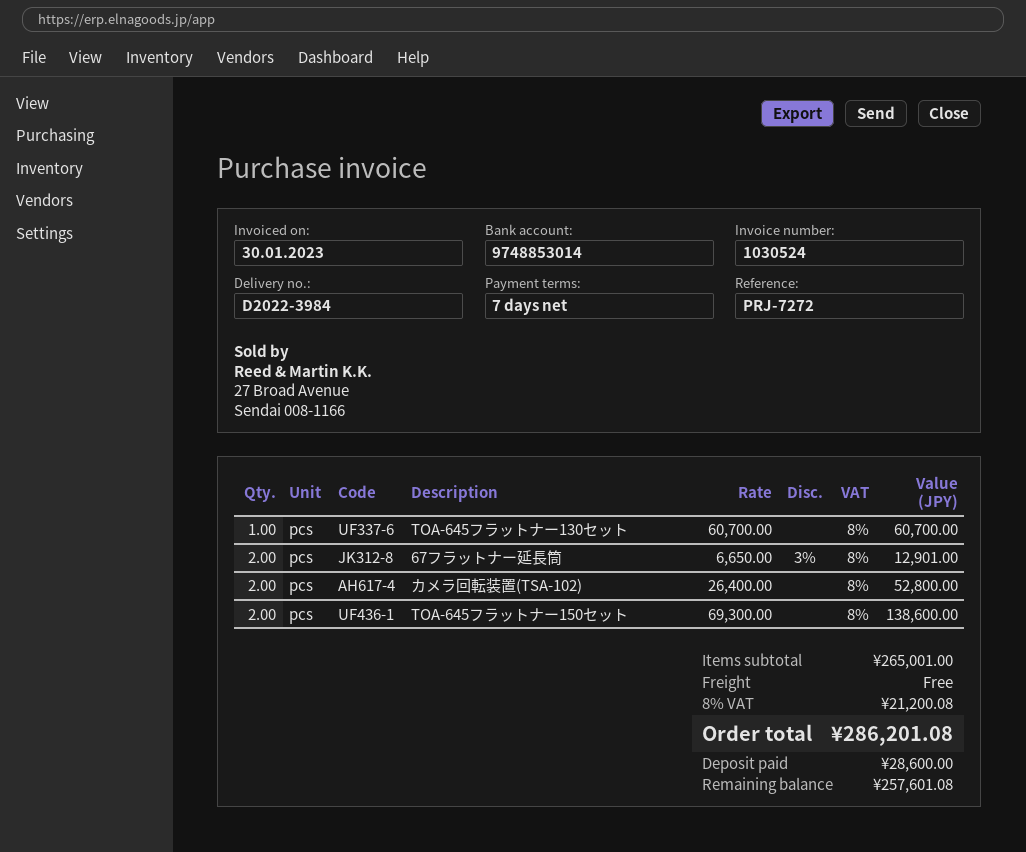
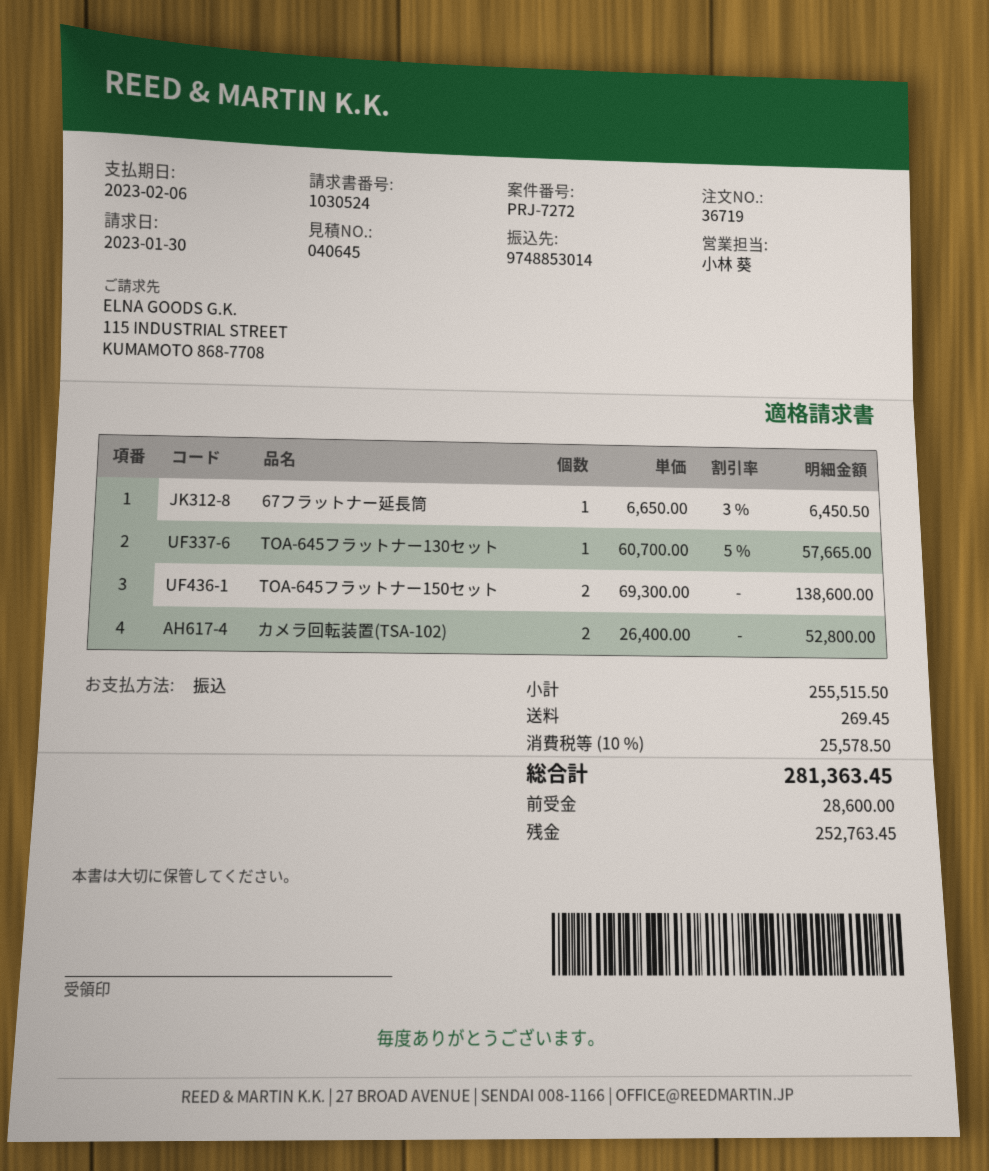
TOA-645フラットナー130セット: 1 x 60700.00 = 60700.00 -> 1 x 60700.00 - 5% = 57665.00
67フラットナー延長筒: 2 x 6650.00 - 3% = 12901.00 -> 1 x 6650.00 - 3% = 6450.50
subtotal: 265001.00 -> 255515.50
shipping: 0.00 -> 269.45
tax: 8% = 21200.08 -> 10% = 25578.50
total: 286201.08 -> 281363.45
balance: 257601.08 -> 252763.45

